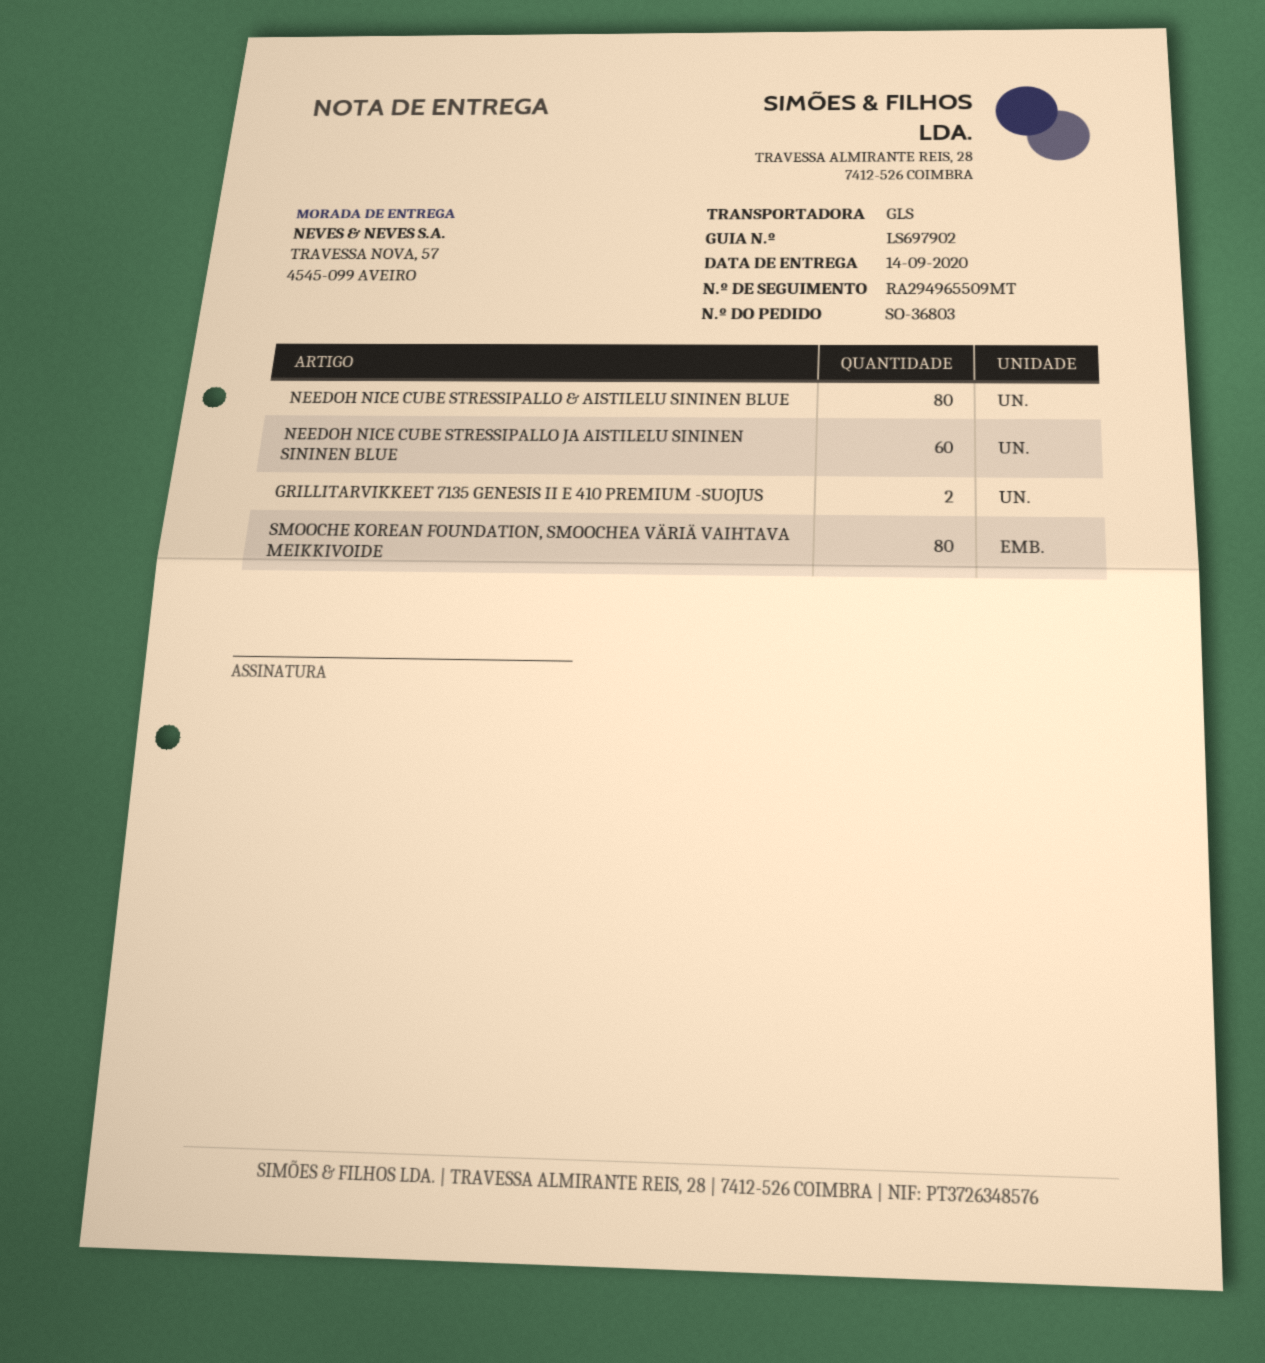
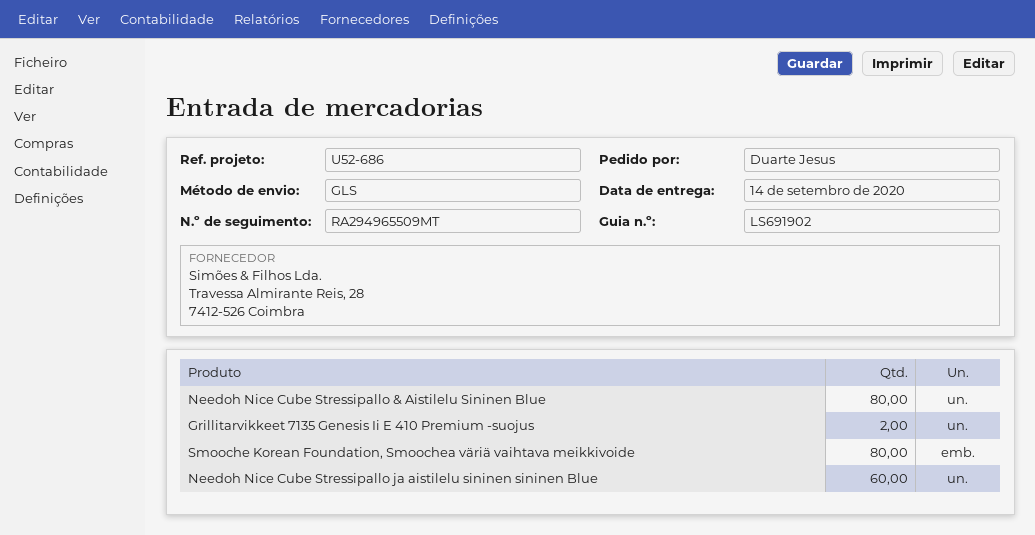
delivery note number: LS697902 -> LS691902

